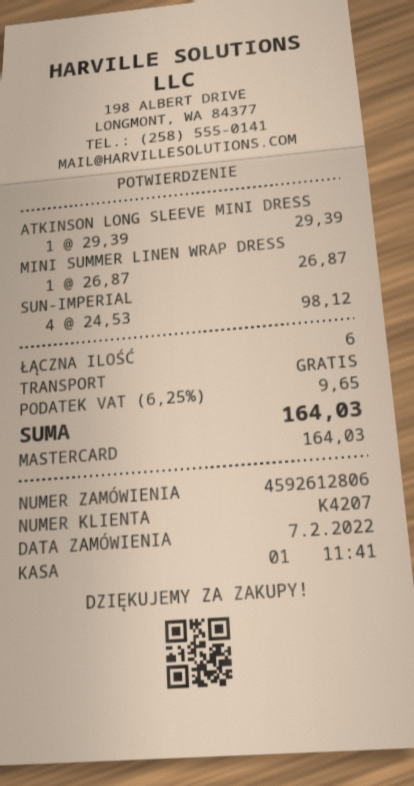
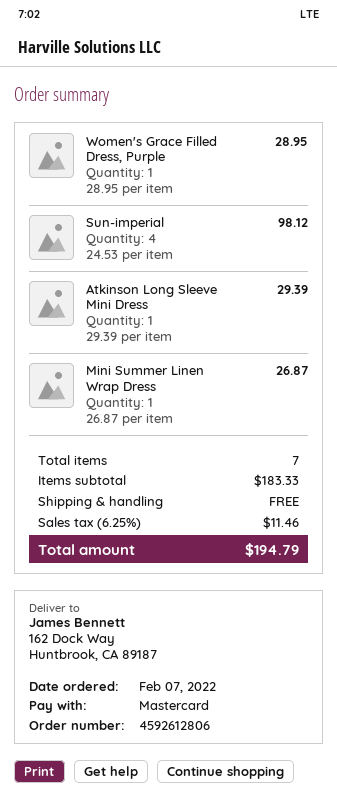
Women's Grace Filled Dress, Purple: none -> 1 x 28.95 = 28.95
total quantity: 6 -> 7
tax: 6.25% = 9.65 -> 6.25% = 11.46
total: 164.03 -> 194.79

